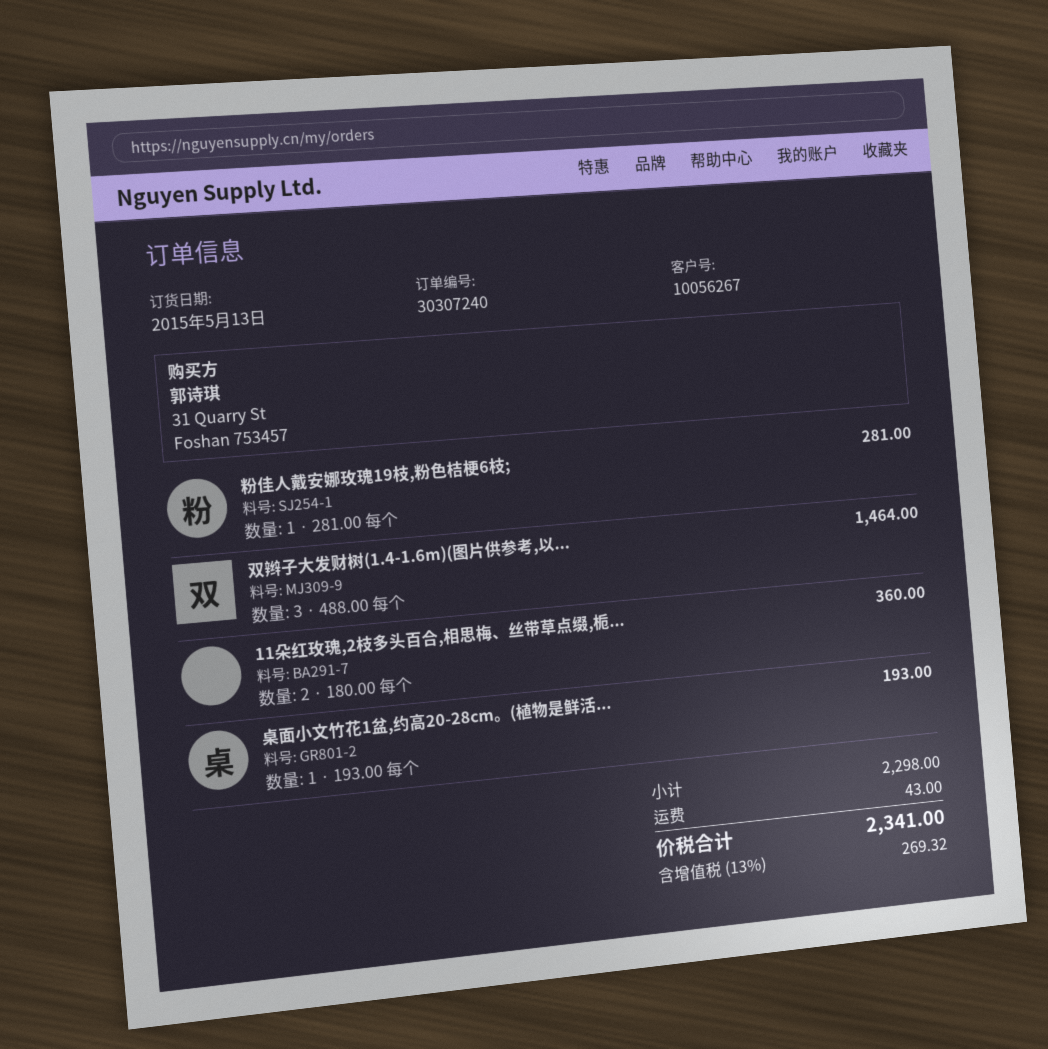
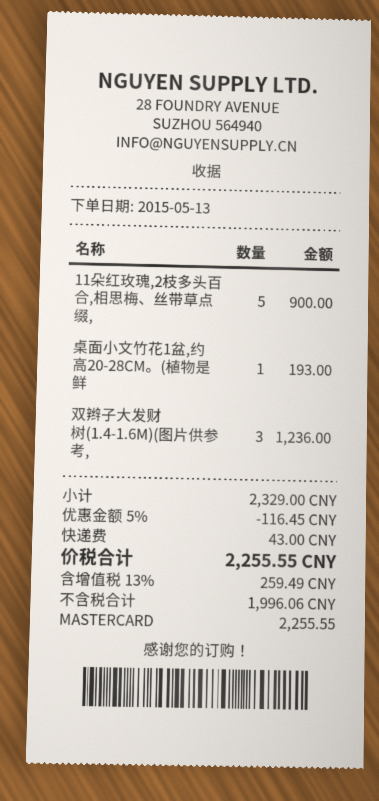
粉佳人戴安娜玫瑰19枝,粉色桔梗6枝;: 1 for 281.00 -> none
双辫子大发财树(1.4-1.6m)(图片供参考,以...: 3 for 1464.00 -> 3 for 1236.00
11朵红玫瑰,2枝多头百合,相思梅、丝带草点缀,栀...: 2 for 360.00 -> 5 for 900.00
subtotal: 2298.00 -> 2329.00
discount: none -> 5% = 116.45
tax: 13% = 269.32 -> 13% = 259.49
total: 2341.00 -> 2255.55

